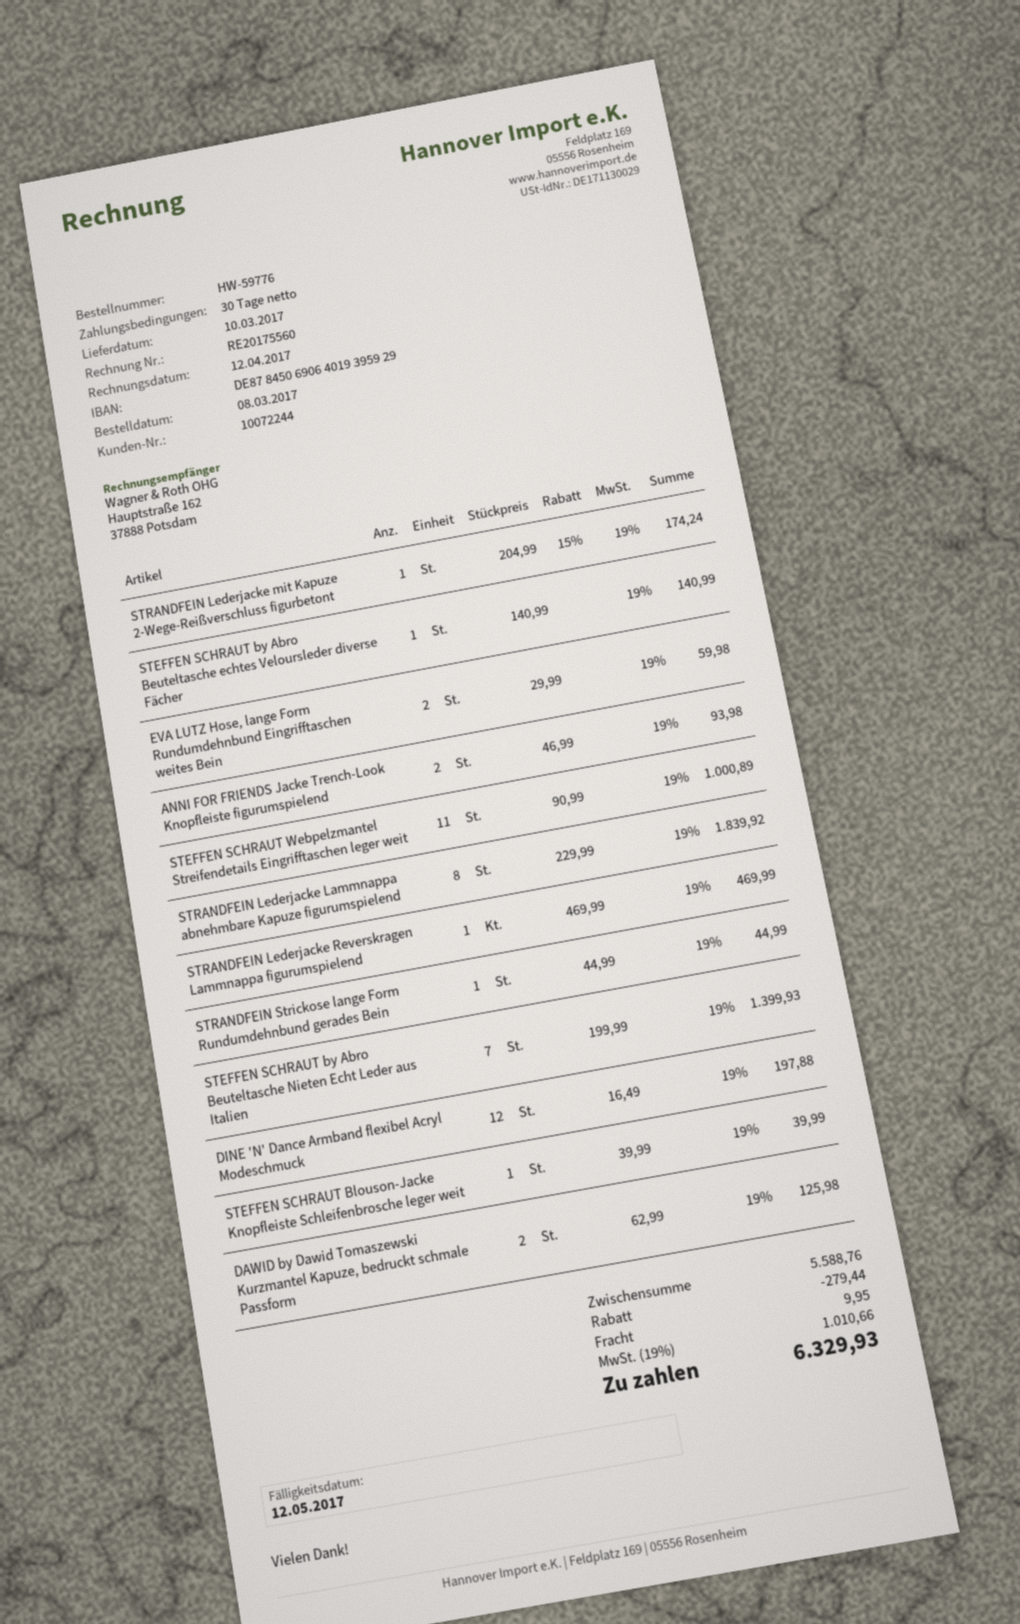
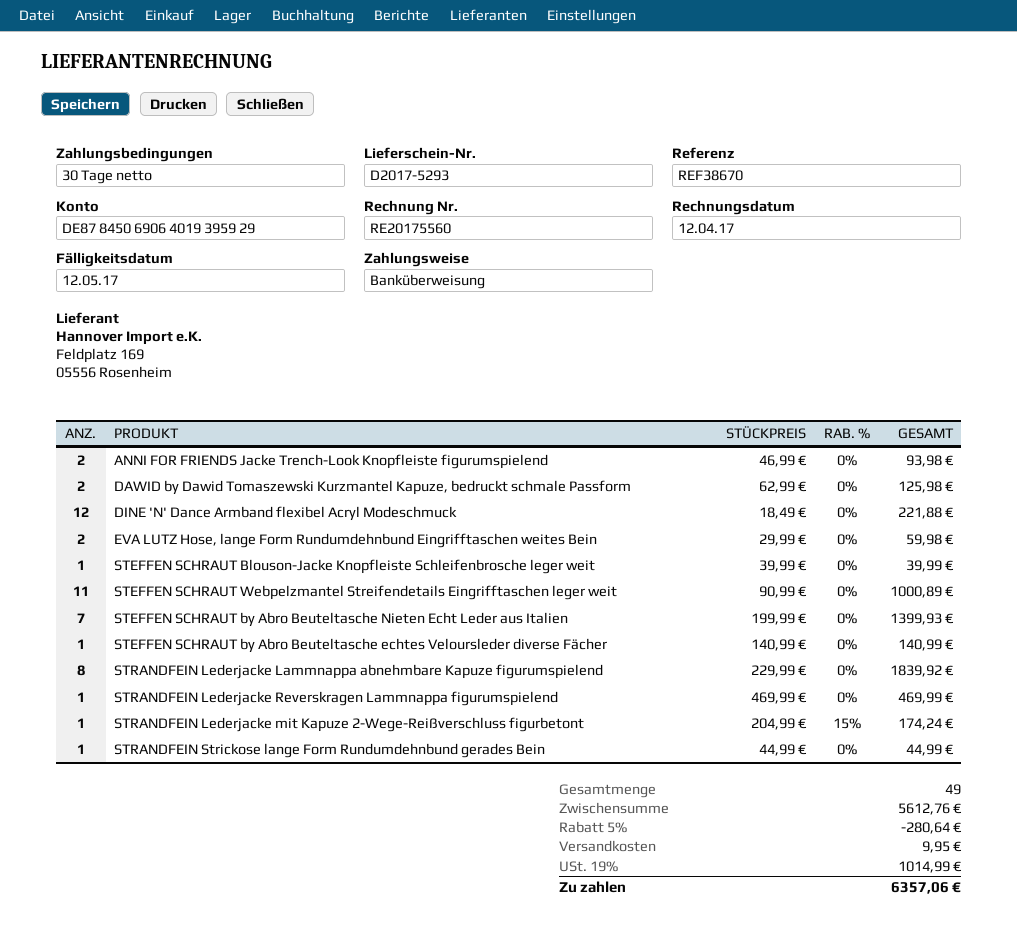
DINE 'N' Dance Armband flexibel Acryl Modeschmuck: 12 x 16.49 = 197.88 -> 12 x 18.49 = 221.88
subtotal: 5588.76 -> 5612.76
discount: 279.44 -> 280.64
tax: 19% = 1010.66 -> 19% = 1014.99
total: 6329.93 -> 6357.06

